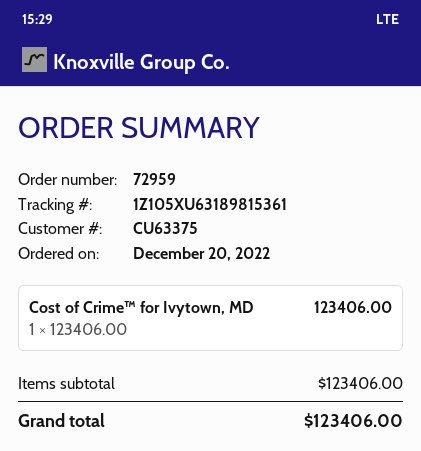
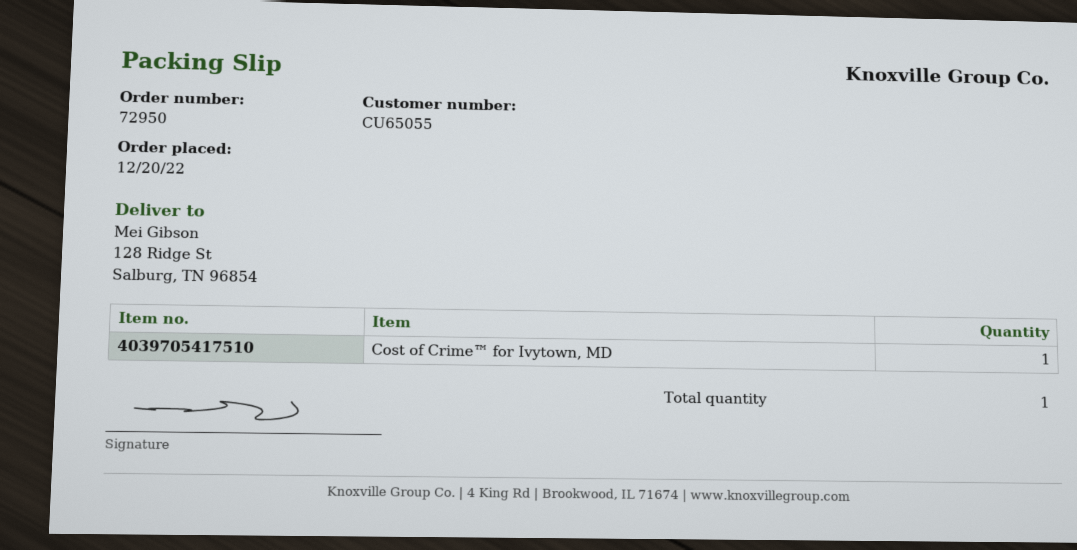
order number: 72959 -> 72950
customer number: CU63375 -> CU65055

